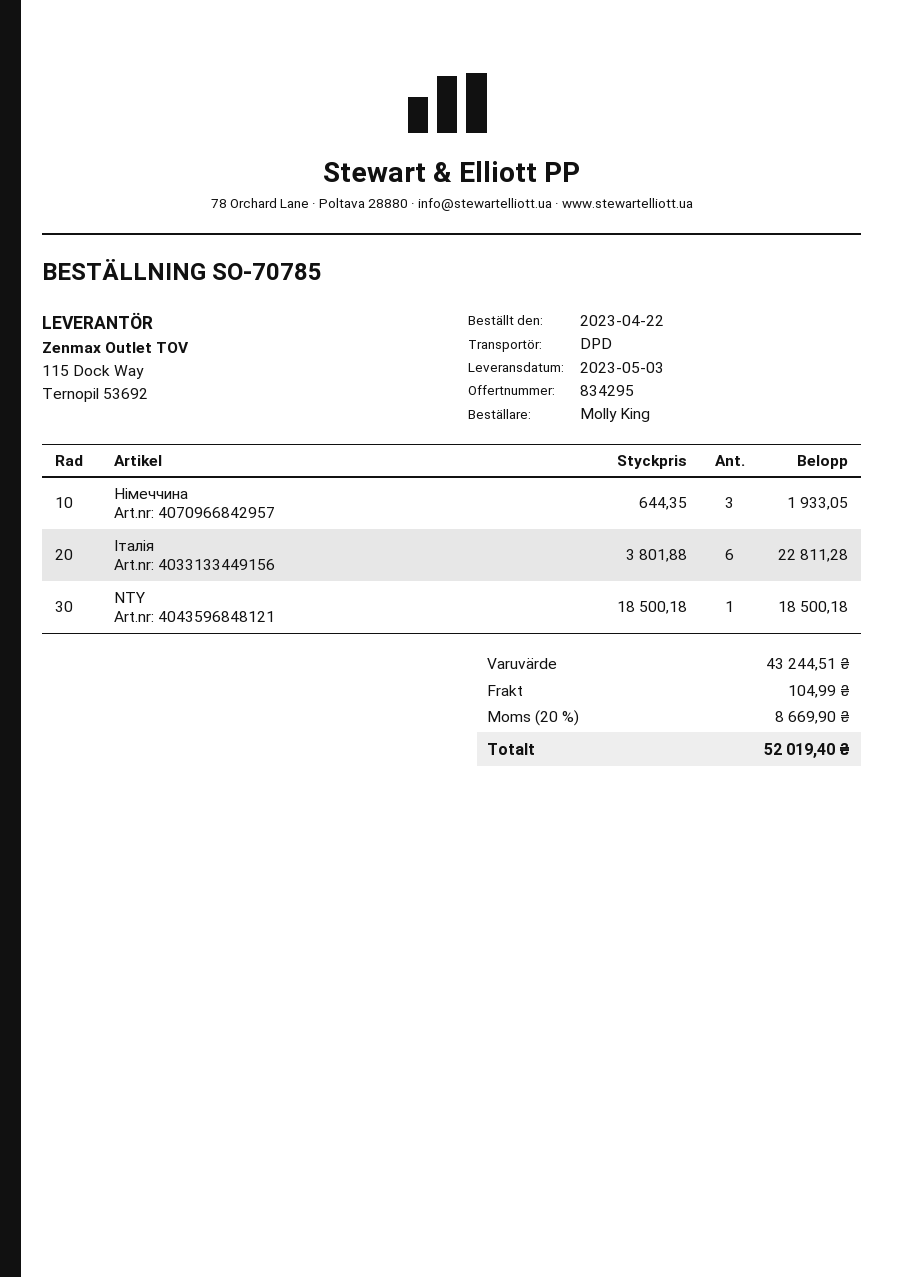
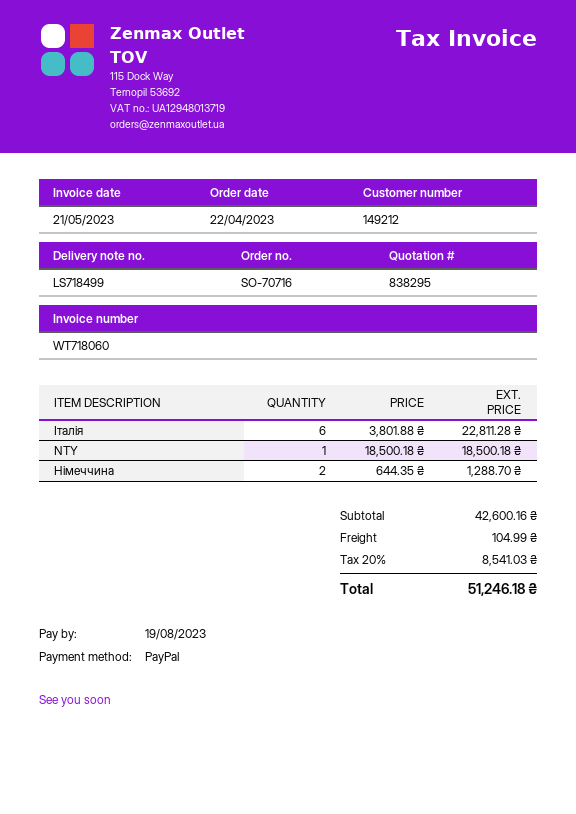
quote number: 834295 -> 838295
order number: SO-70785 -> SO-70716
Німеччина: 3 x 644.35 = 1933.05 -> 2 x 644.35 = 1288.70
subtotal: 43244.51 -> 42600.16
tax: 20% = 8669.90 -> 20% = 8541.03
total: 52019.40 -> 51246.18

